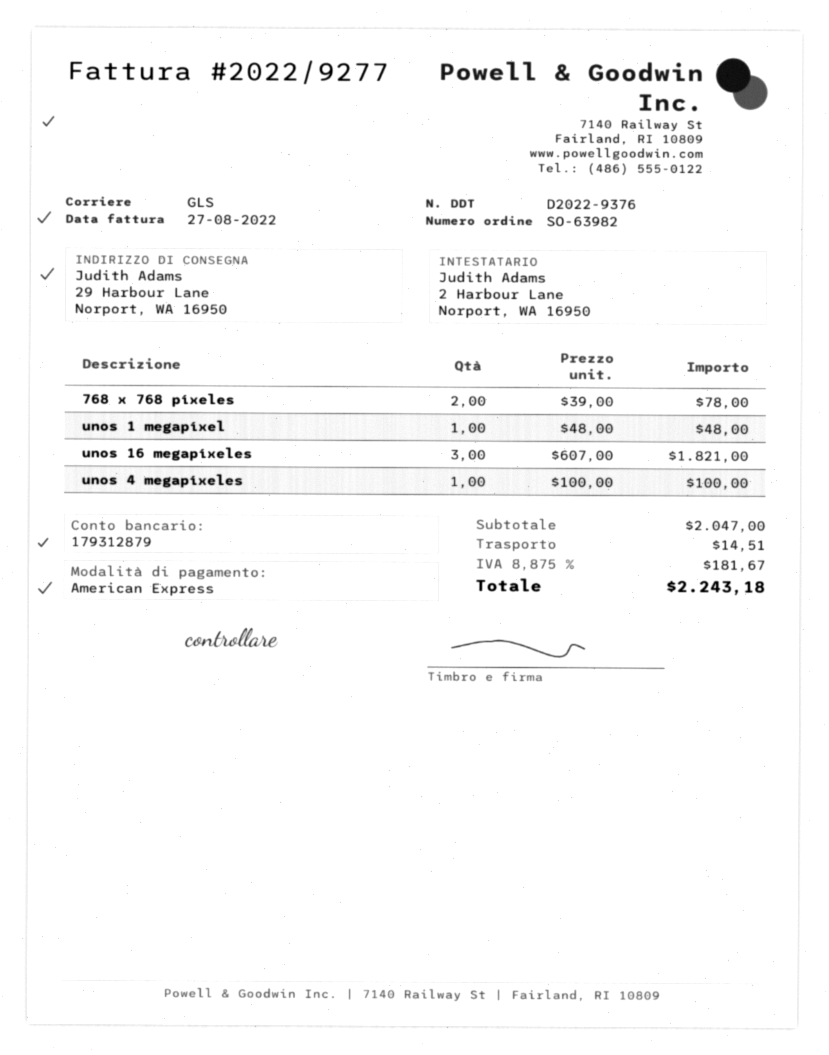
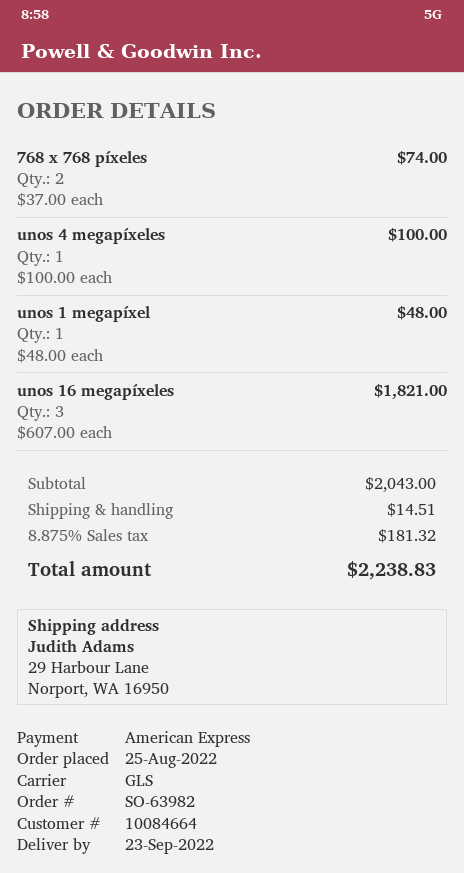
768 x 768 píxeles: 2 x 39.00 = 78.00 -> 2 x 37.00 = 74.00
subtotal: 2047.00 -> 2043.00
tax: 8.875% = 181.67 -> 8.875% = 181.32
total: 2243.18 -> 2238.83

